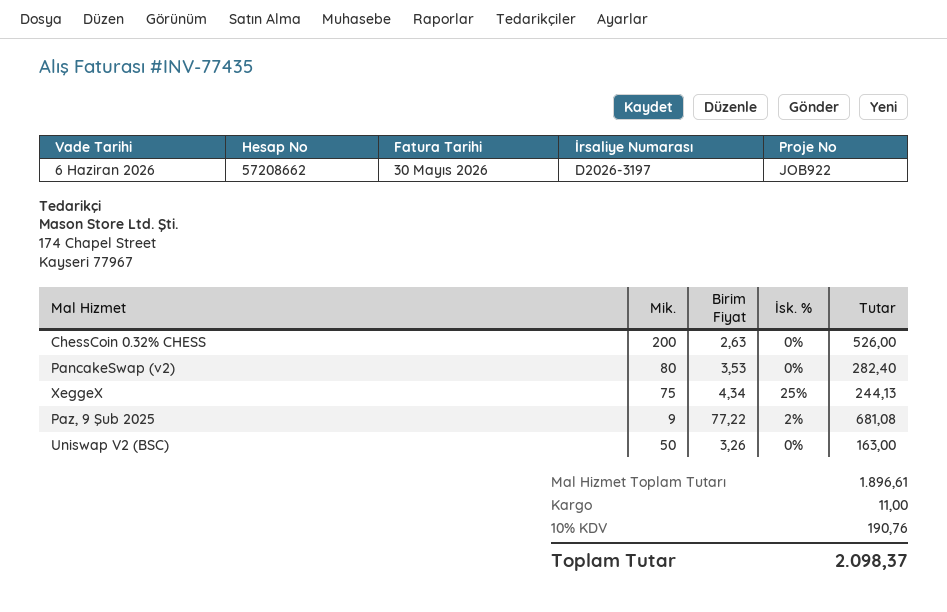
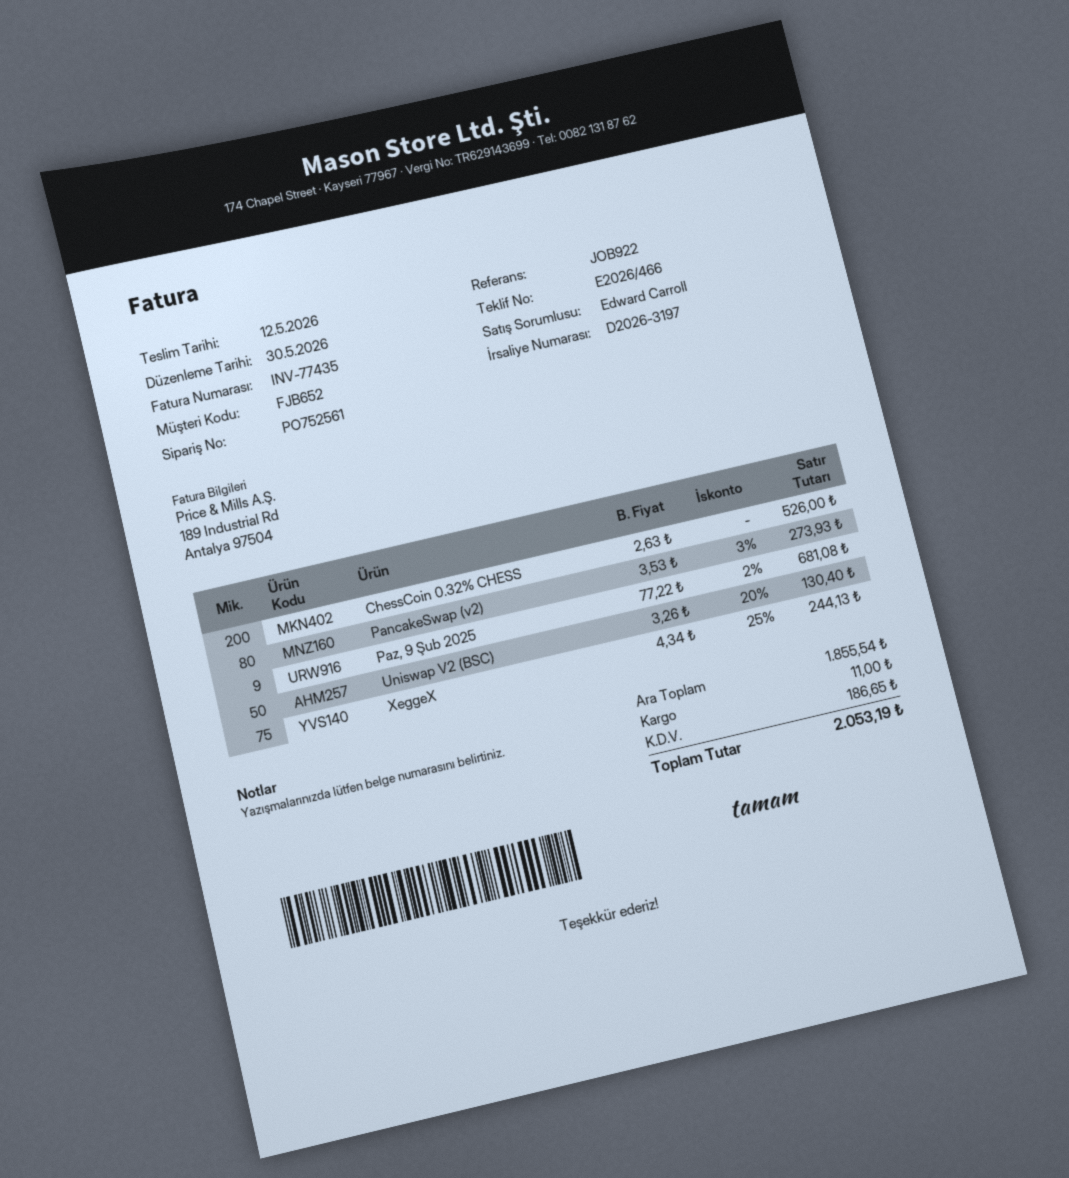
PancakeSwap (v2): 80 x 3.53 = 282.40 -> 80 x 3.53 - 3% = 273.93
Uniswap V2 (BSC): 50 x 3.26 = 163.00 -> 50 x 3.26 - 20% = 130.40
subtotal: 1896.61 -> 1855.54
tax: 190.76 -> 186.65
total: 2098.37 -> 2053.19

